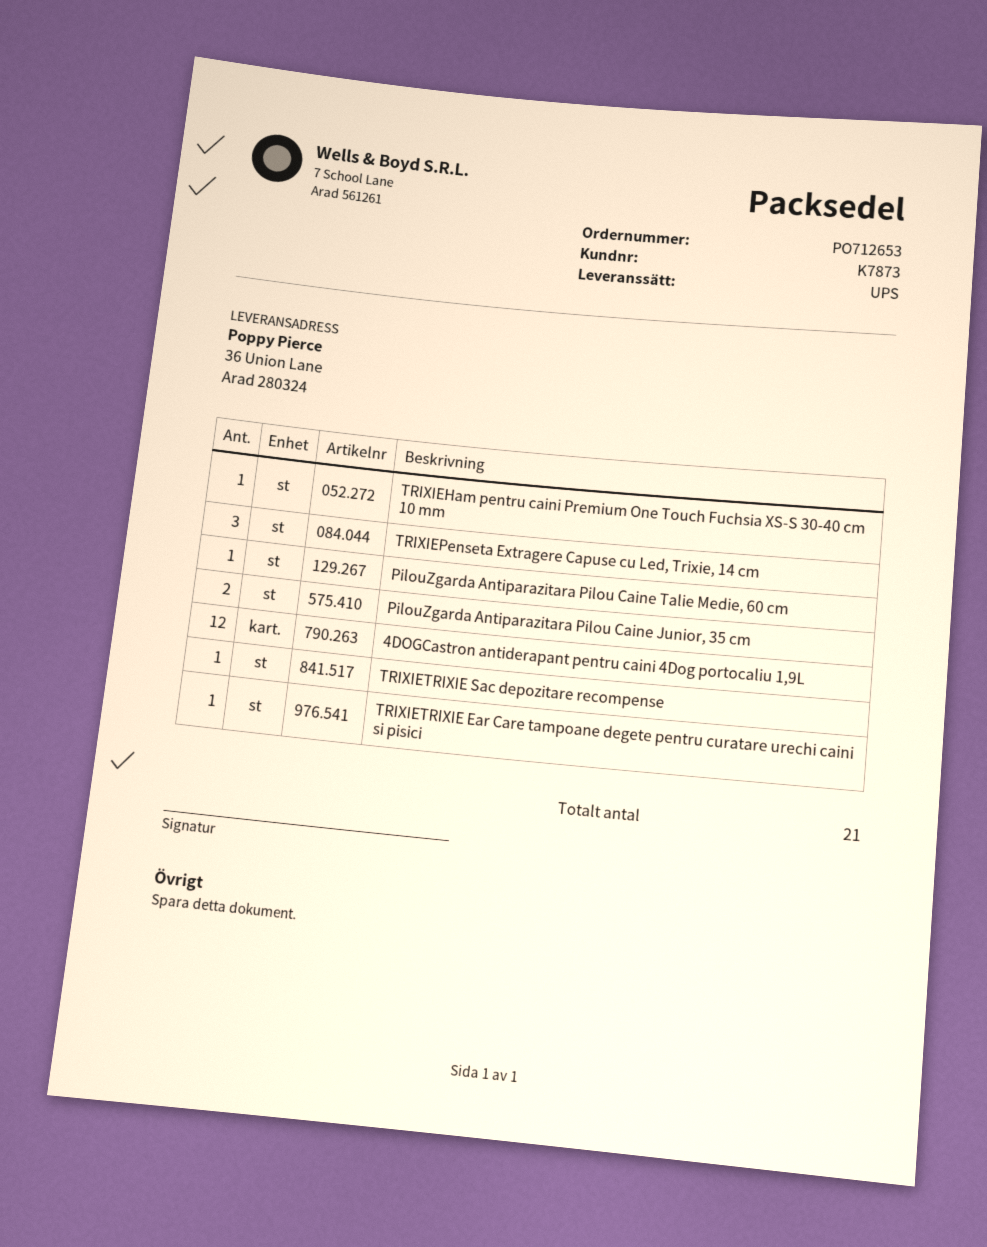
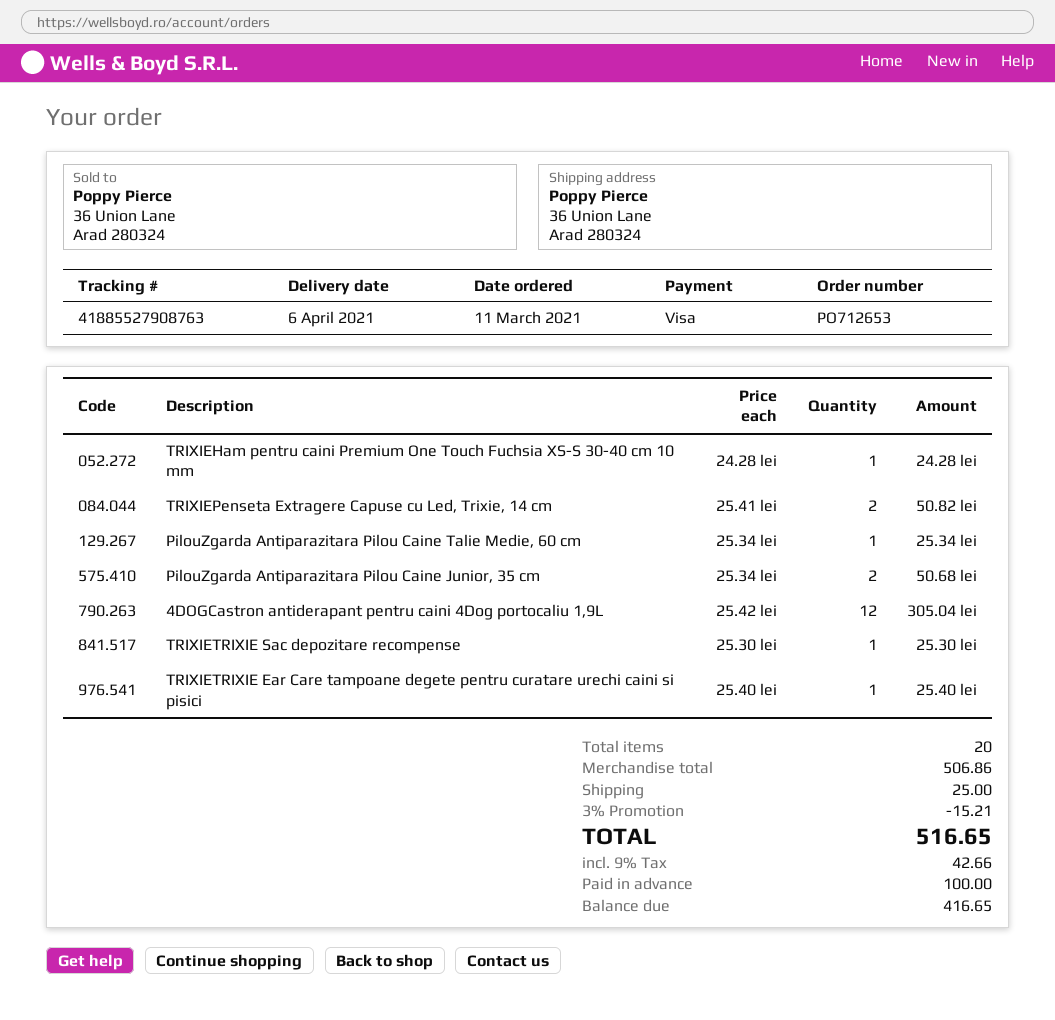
TRIXIEPenseta Extragere Capuse cu Led, Trixie, 14 cm: 3 -> 2
total quantity: 21 -> 20

